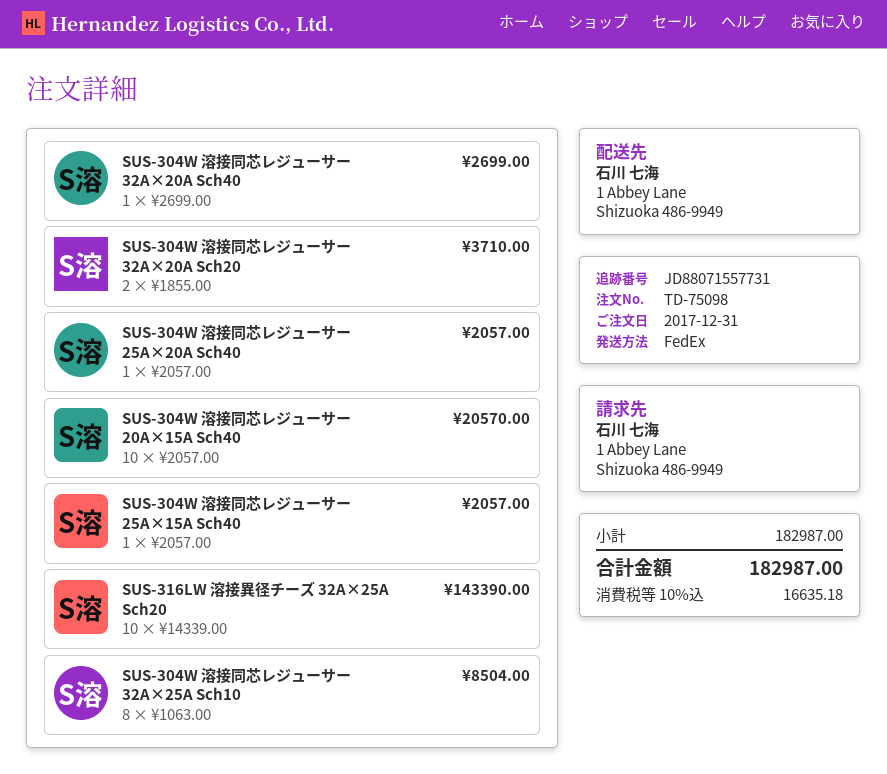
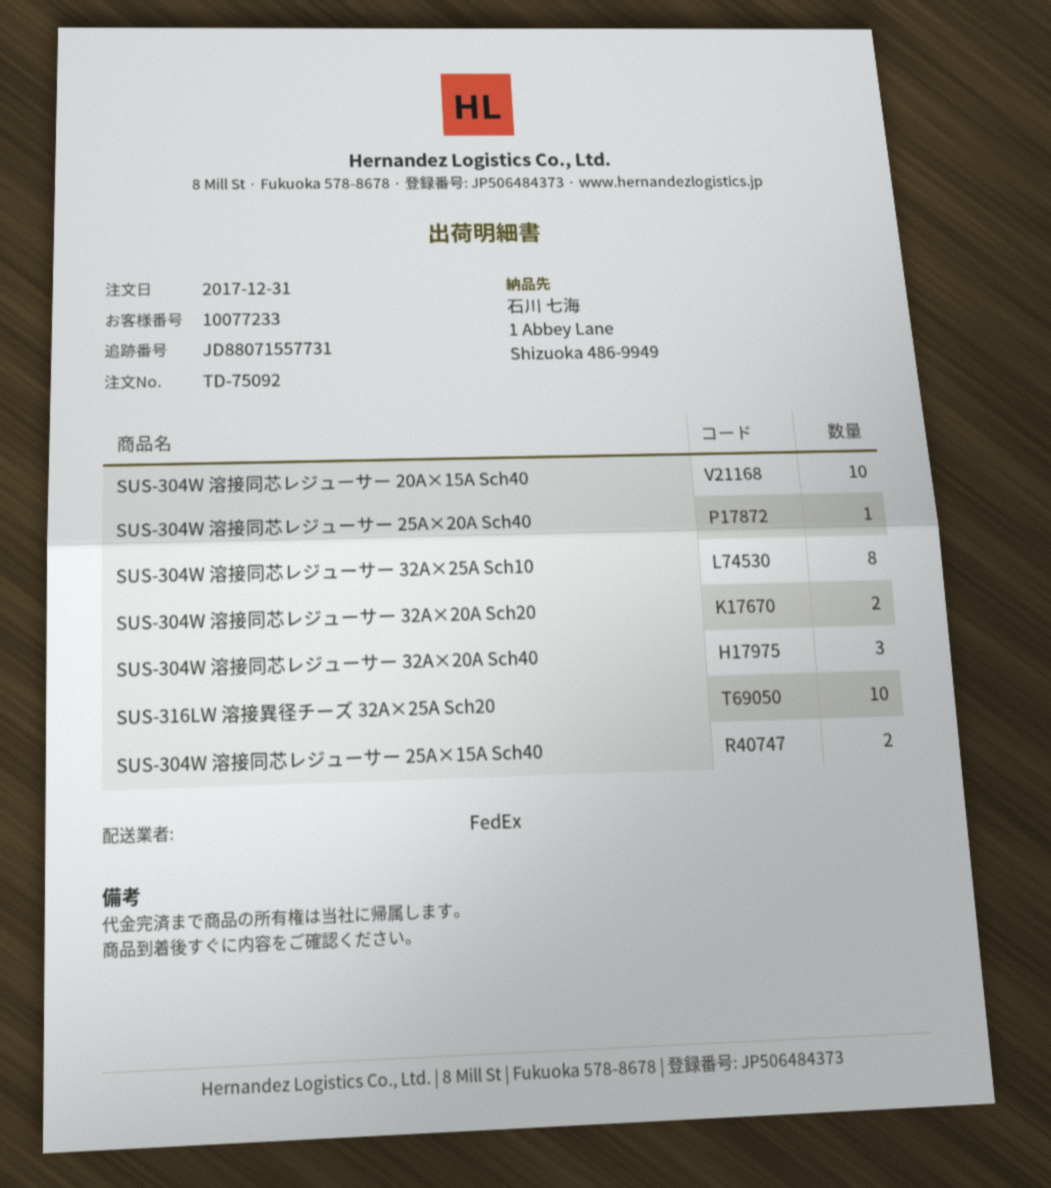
order number: TD-75098 -> TD-75092
SUS-304W 溶接同芯レジューサー 32A×20A Sch40: 1 -> 3
SUS-304W 溶接同芯レジューサー 25A×15A Sch40: 1 -> 2

